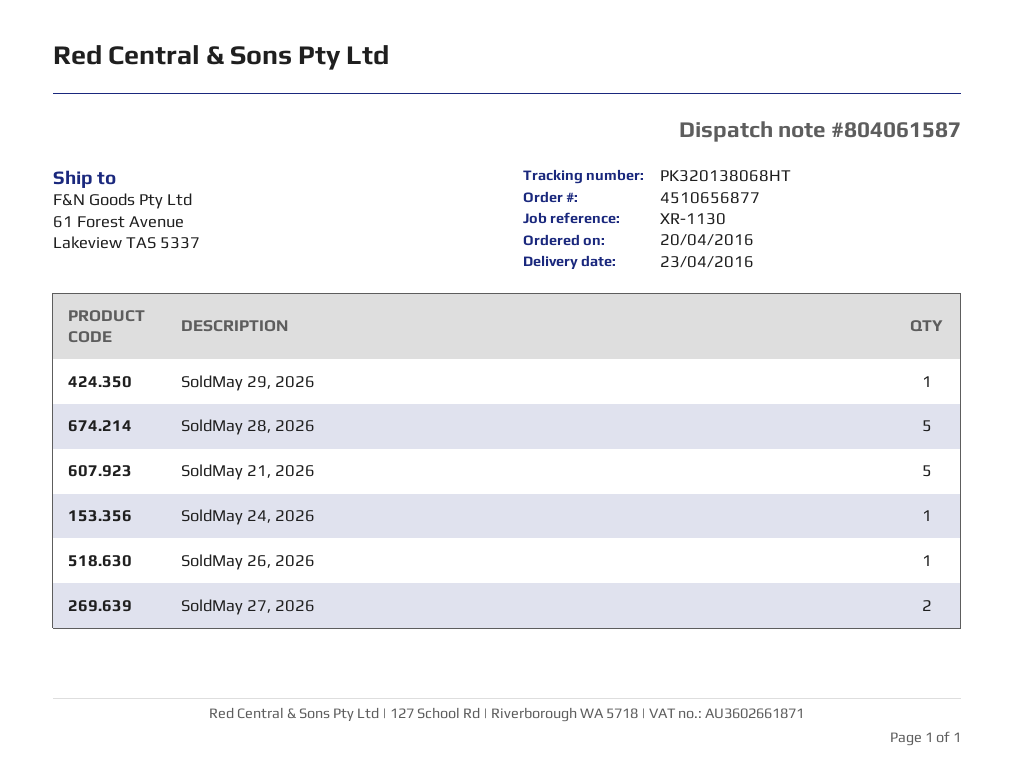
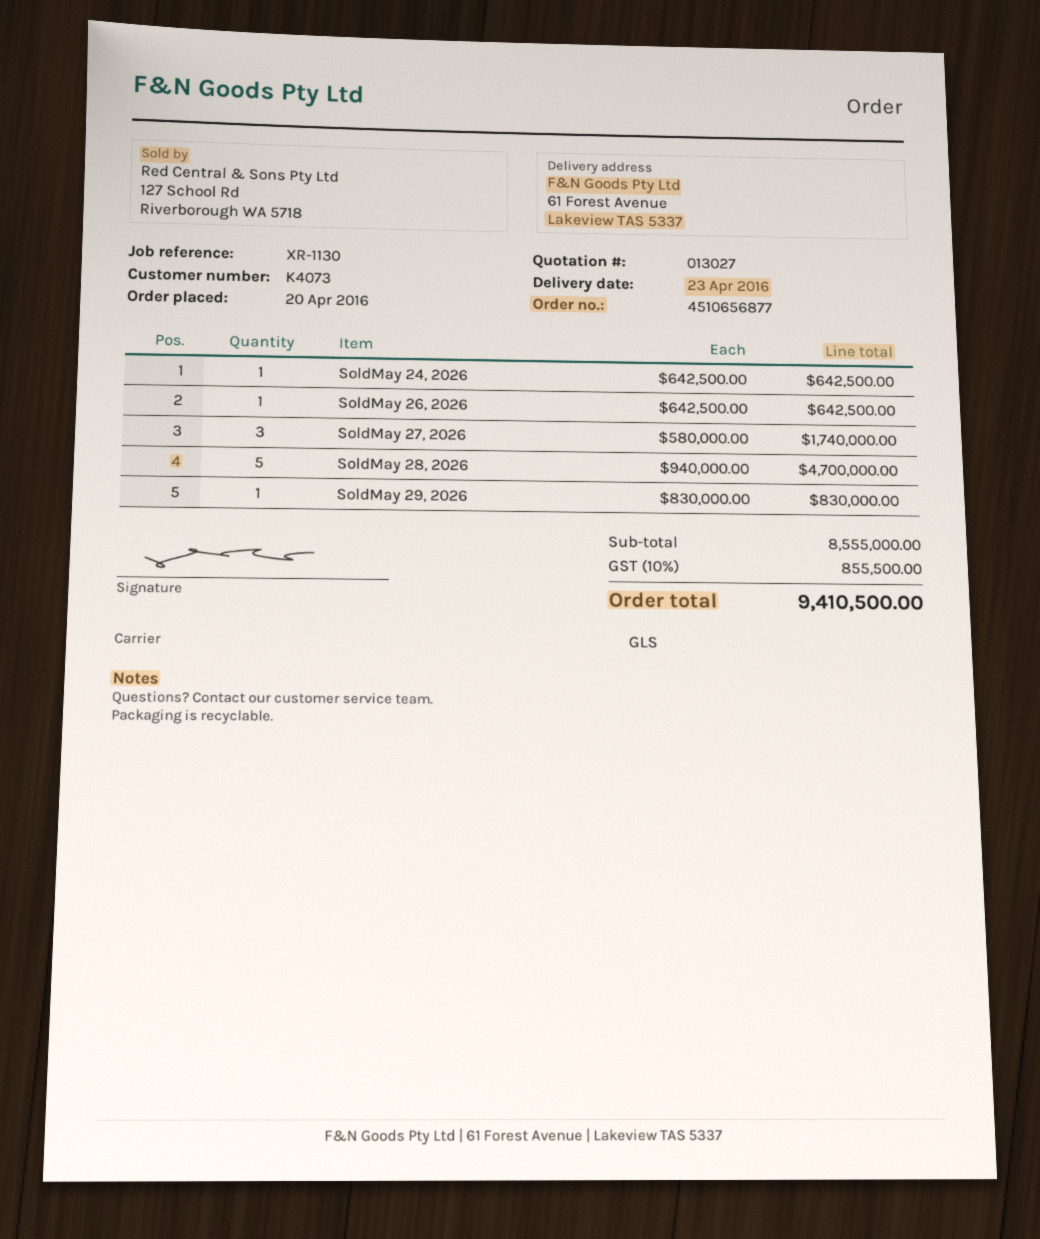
SoldMay 21, 2026: 5 -> none
SoldMay 27, 2026: 2 -> 3

